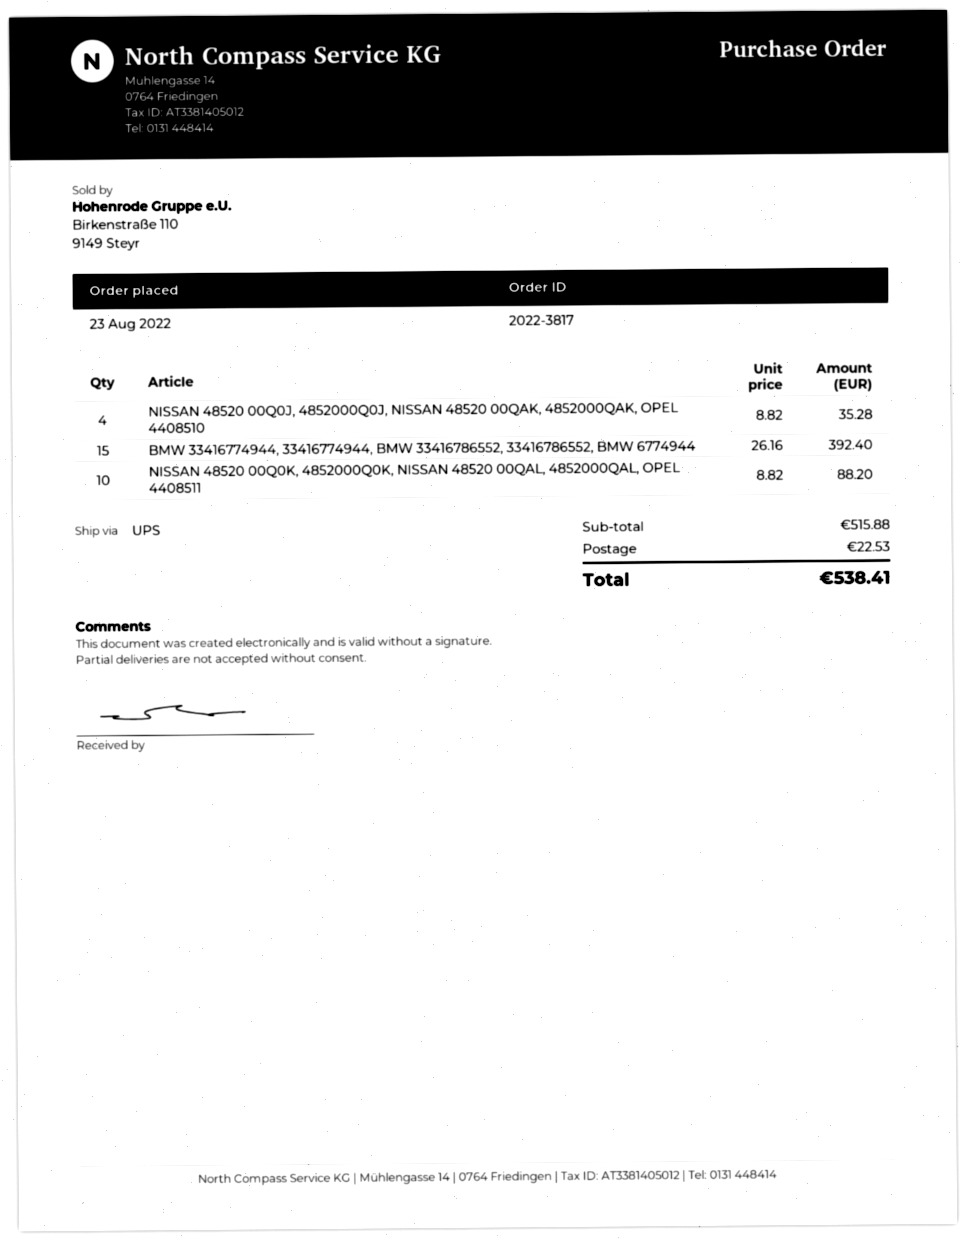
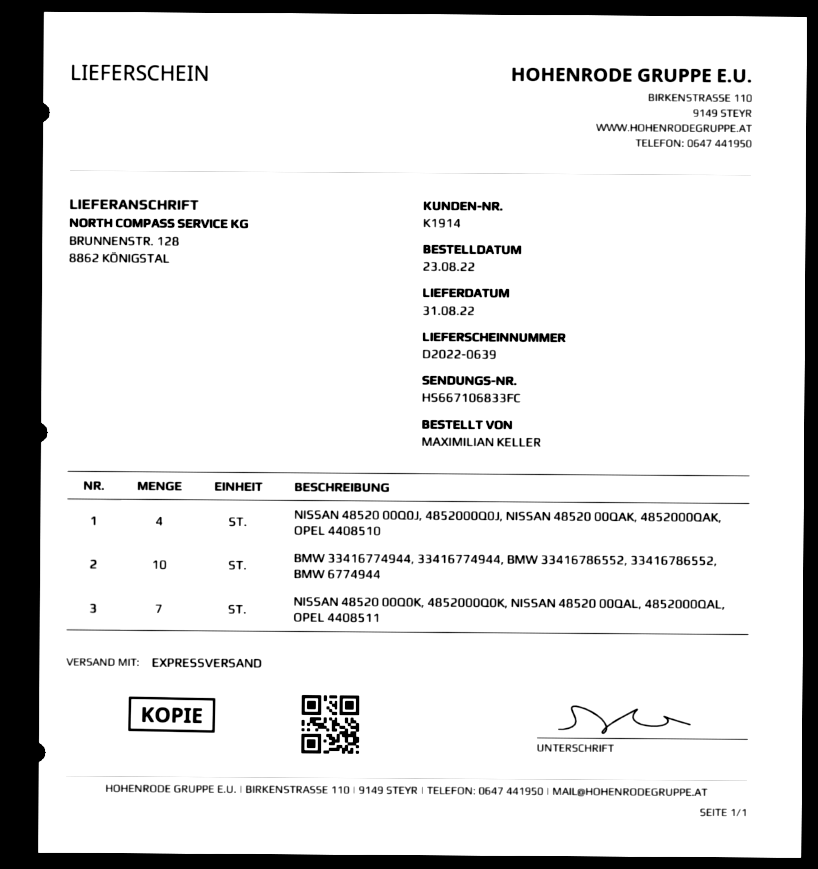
shipping method: UPS -> express
BMW 33416774944, 33416774944, BMW 33416786552, 33416786552, BMW 6774944: 15 -> 10
NISSAN 48520 00Q0K, 4852000Q0K, NISSAN 48520 00QAL, 4852000QAL, OPEL 4408511: 10 -> 7

